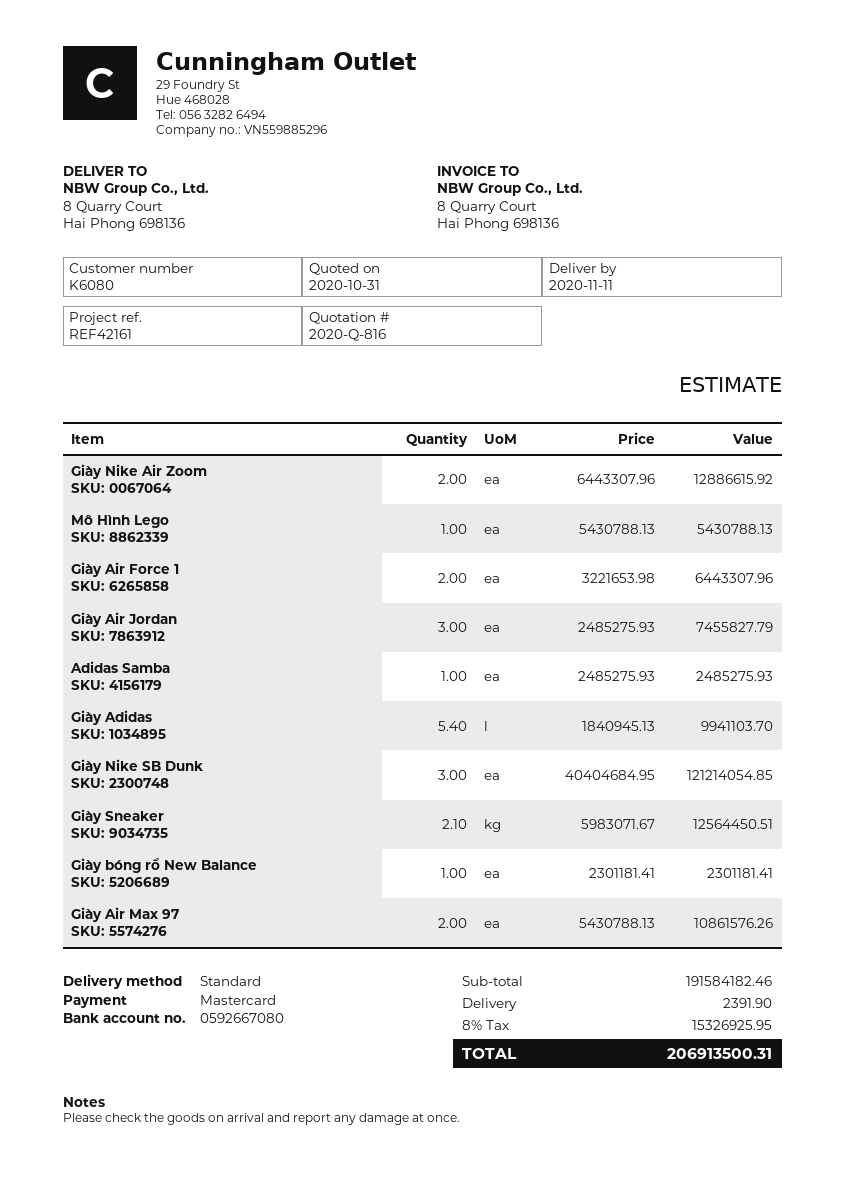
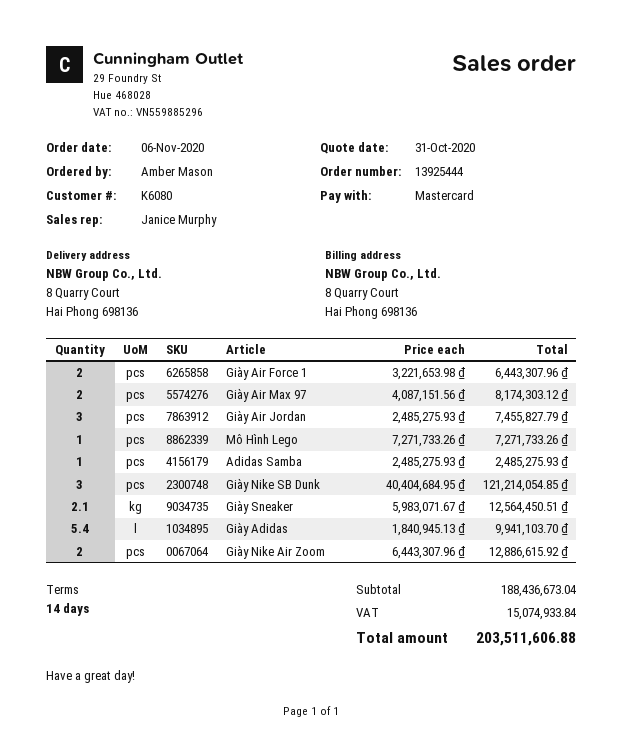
Mô Hình Lego: 1 x 5430788.13 = 5430788.13 -> 1 x 7271733.26 = 7271733.26
Giày bóng rổ New Balance: 1 x 2301181.41 = 2301181.41 -> none
Giày Air Max 97: 2 x 5430788.13 = 10861576.26 -> 2 x 4087151.56 = 8174303.12
subtotal: 191584182.46 -> 188436673.04
shipping: 2391.90 -> none
tax: 15326925.95 -> 15074933.84
total: 206913500.31 -> 203511606.88

